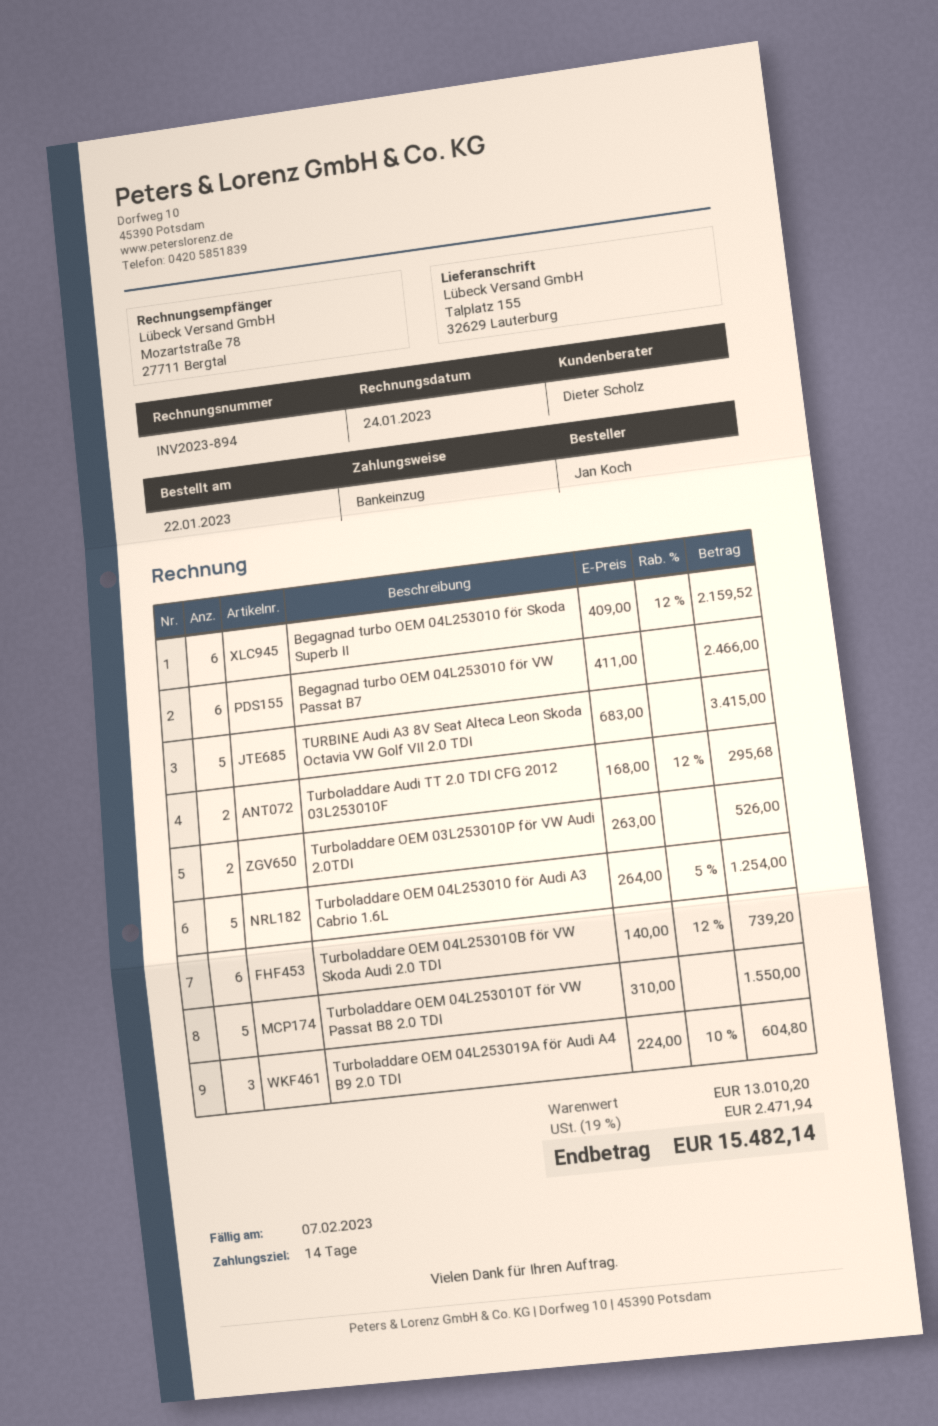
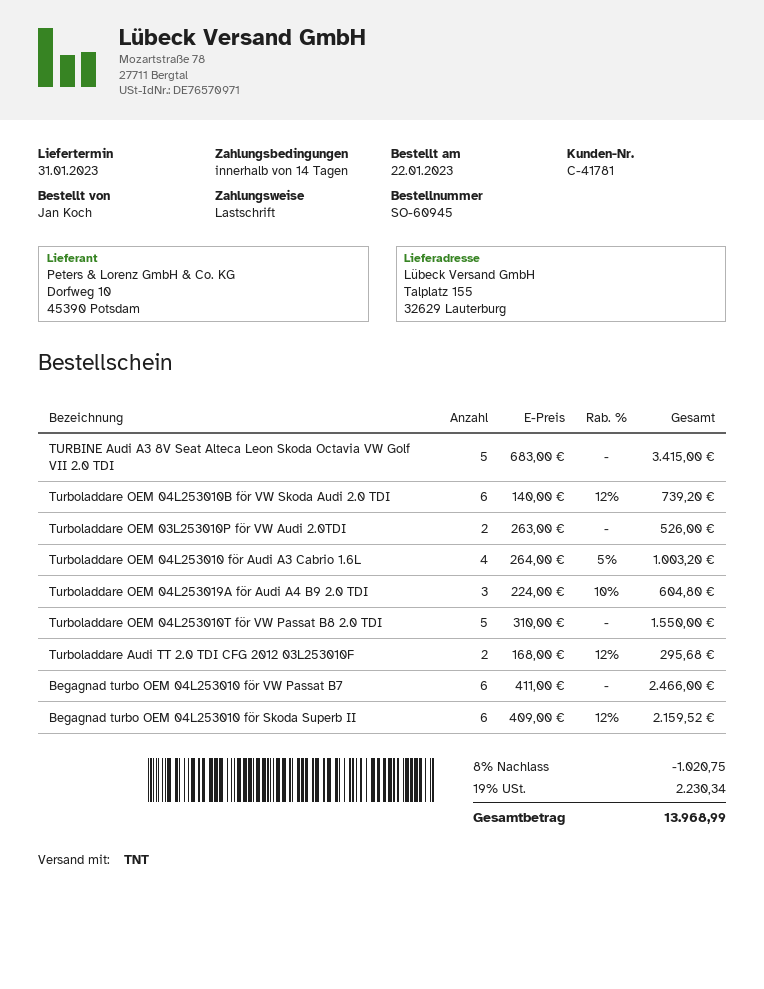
Turboladdare OEM 04L253010 för Audi A3 Cabrio 1.6L: 5 x 264.00 - 5% = 1254.00 -> 4 x 264.00 - 5% = 1003.20
discount: none -> 8% = 1020.75
tax: 19% = 2471.94 -> 19% = 2230.34
total: 15482.14 -> 13968.99

